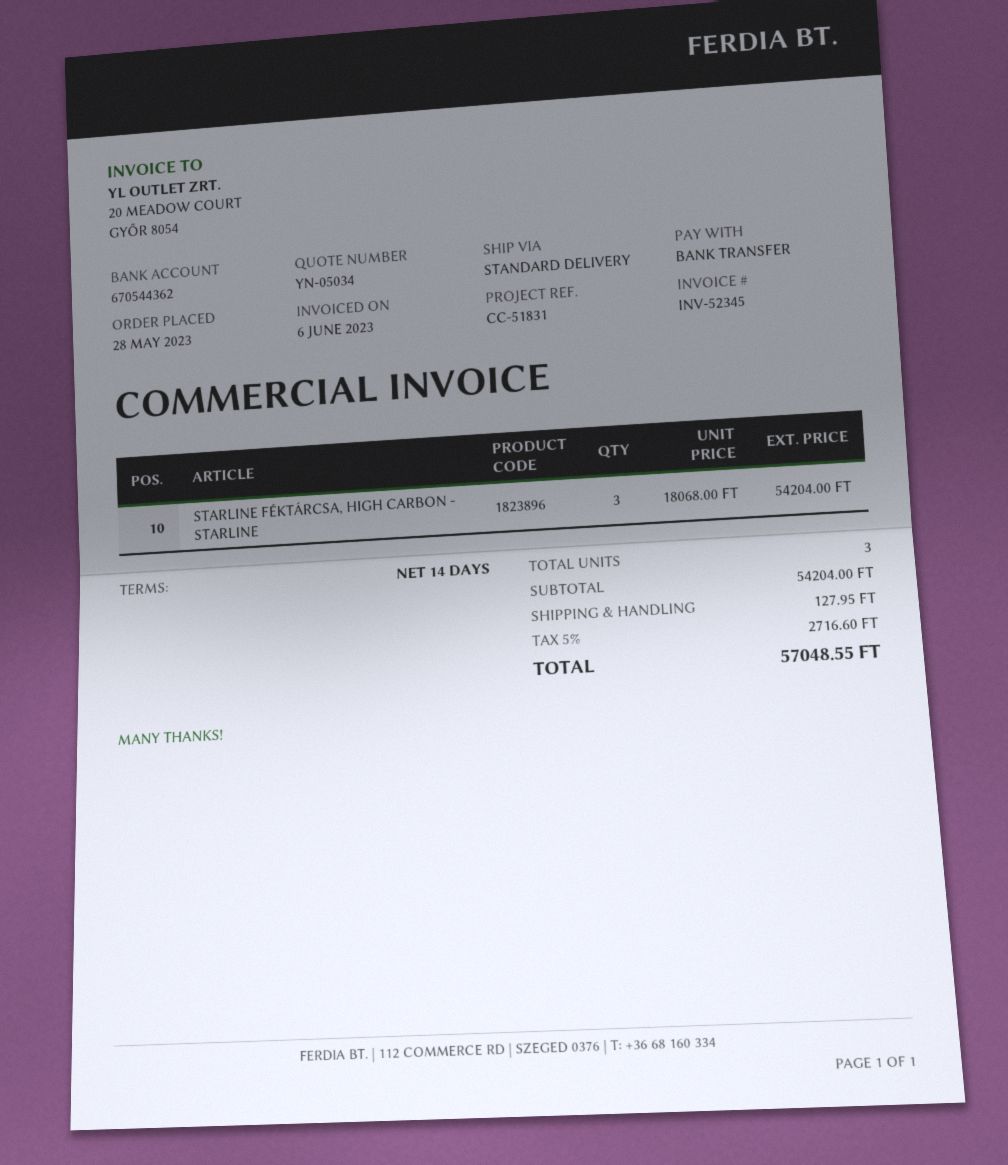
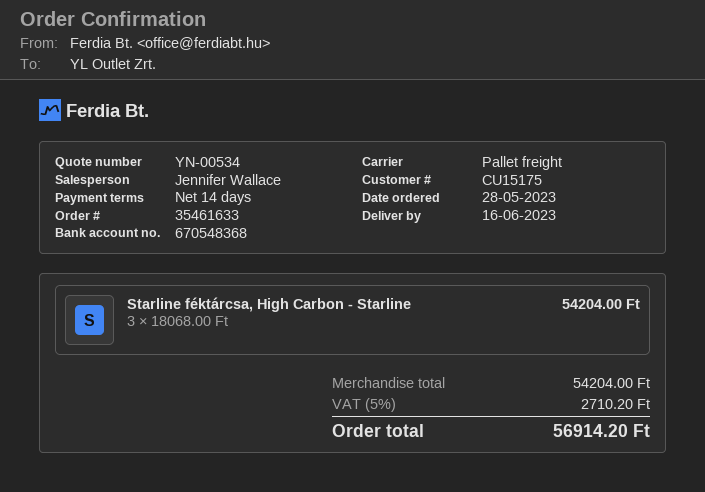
quote number: YN-05034 -> YN-00534
bank account: 670544362 -> 670548368
shipping method: standard -> pallet freight
shipping: 127.95 -> none
tax: 5% = 2716.60 -> 5% = 2710.20
total: 57048.55 -> 56914.20

